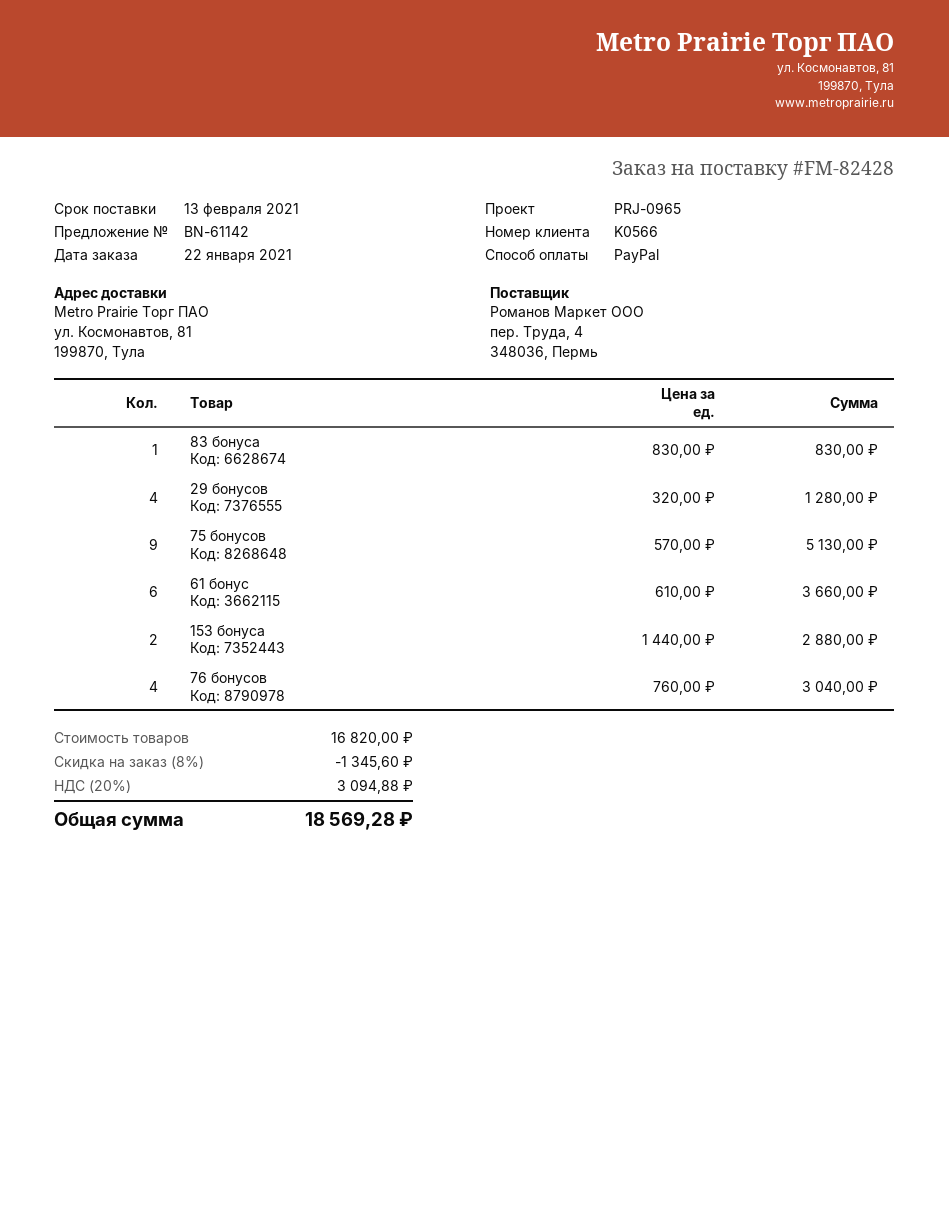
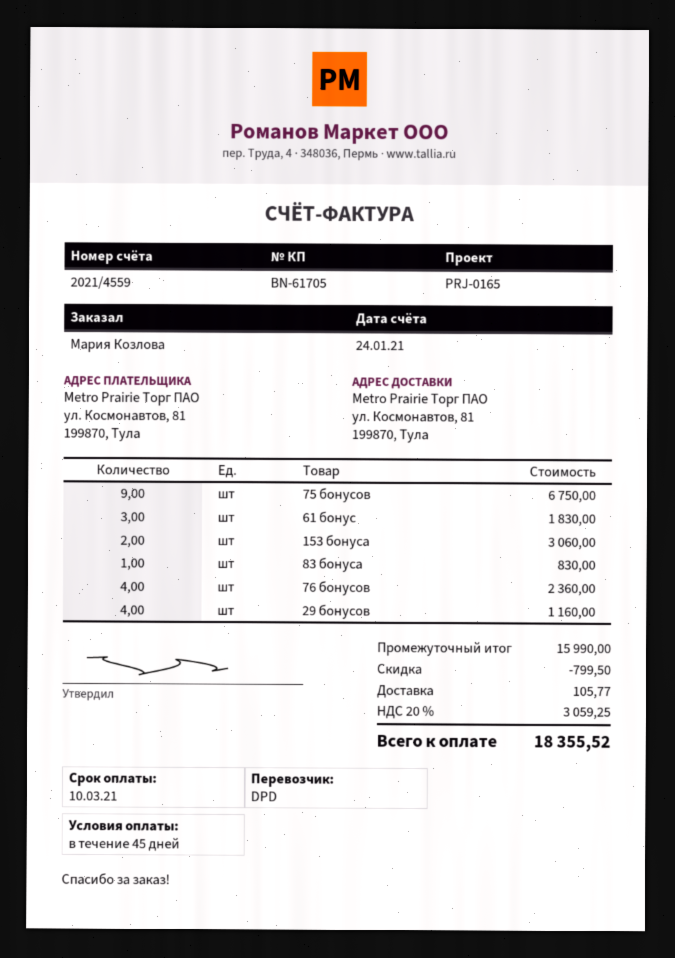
quote number: BN-61142 -> BN-61705
reference: PRJ-0965 -> PRJ-0165
29 бонусов: 4 for 1280.00 -> 4 for 1160.00
75 бонусов: 9 for 5130.00 -> 9 for 6750.00
61 бонус: 6 for 3660.00 -> 3 for 1830.00
153 бонуса: 2 for 2880.00 -> 2 for 3060.00
76 бонусов: 4 for 3040.00 -> 4 for 2360.00
subtotal: 16820.00 -> 15990.00
discount: 1345.60 -> 799.50
shipping: none -> 105.77
tax: 20% = 3094.88 -> 20% = 3059.25
total: 18569.28 -> 18355.52

